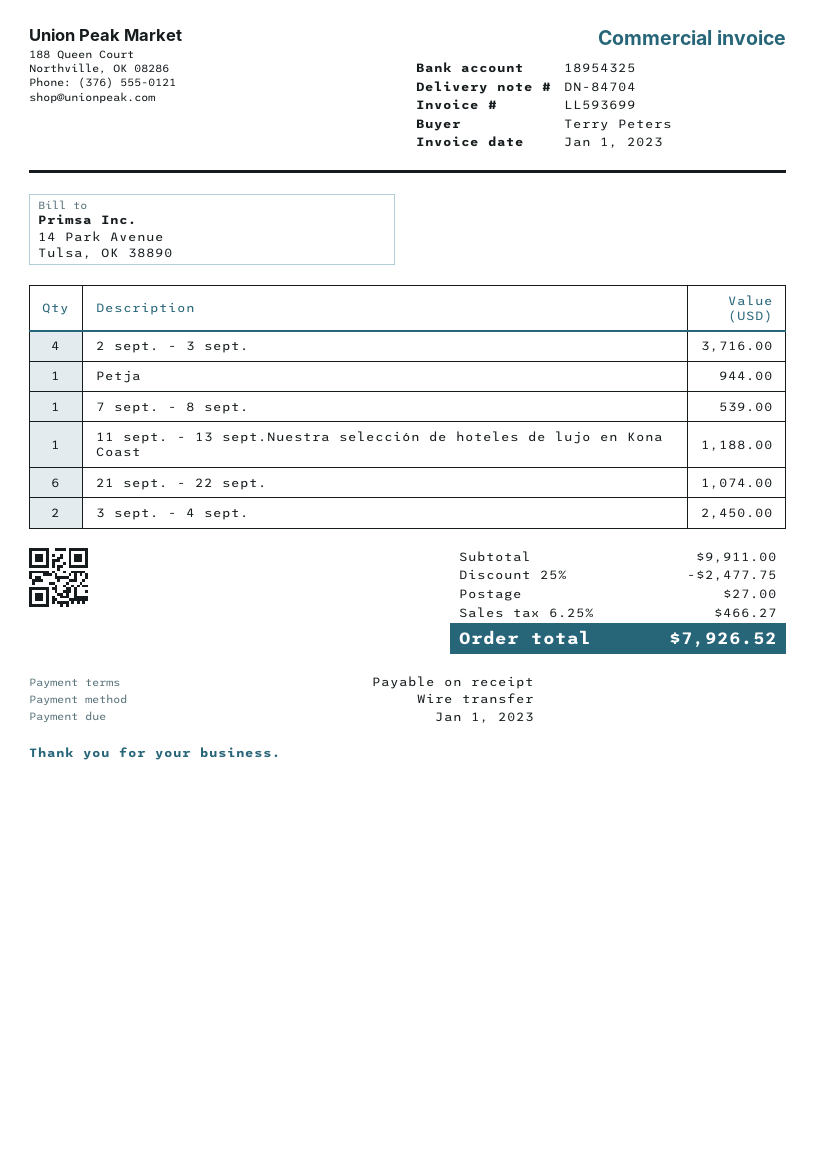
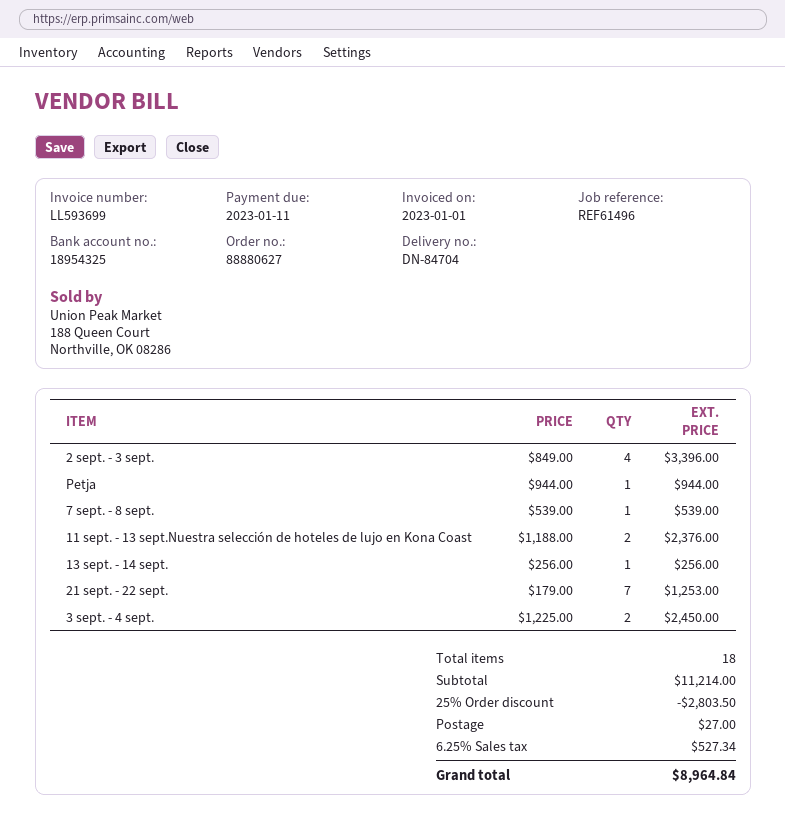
due date: 2023-01-01 -> 2023-01-11
2 sept. - 3 sept.: 4 for 3716.00 -> 4 for 3396.00
11 sept. - 13 sept.Nuestra selección de hoteles de lujo en Kona Coast: 1 for 1188.00 -> 2 for 2376.00
21 sept. - 22 sept.: 6 for 1074.00 -> 7 for 1253.00
13 sept. - 14 sept.: none -> 1 for 256.00
subtotal: 9911.00 -> 11214.00
discount: 25% = 2477.75 -> 25% = 2803.50
tax: 6.25% = 466.27 -> 6.25% = 527.34
total: 7926.52 -> 8964.84

